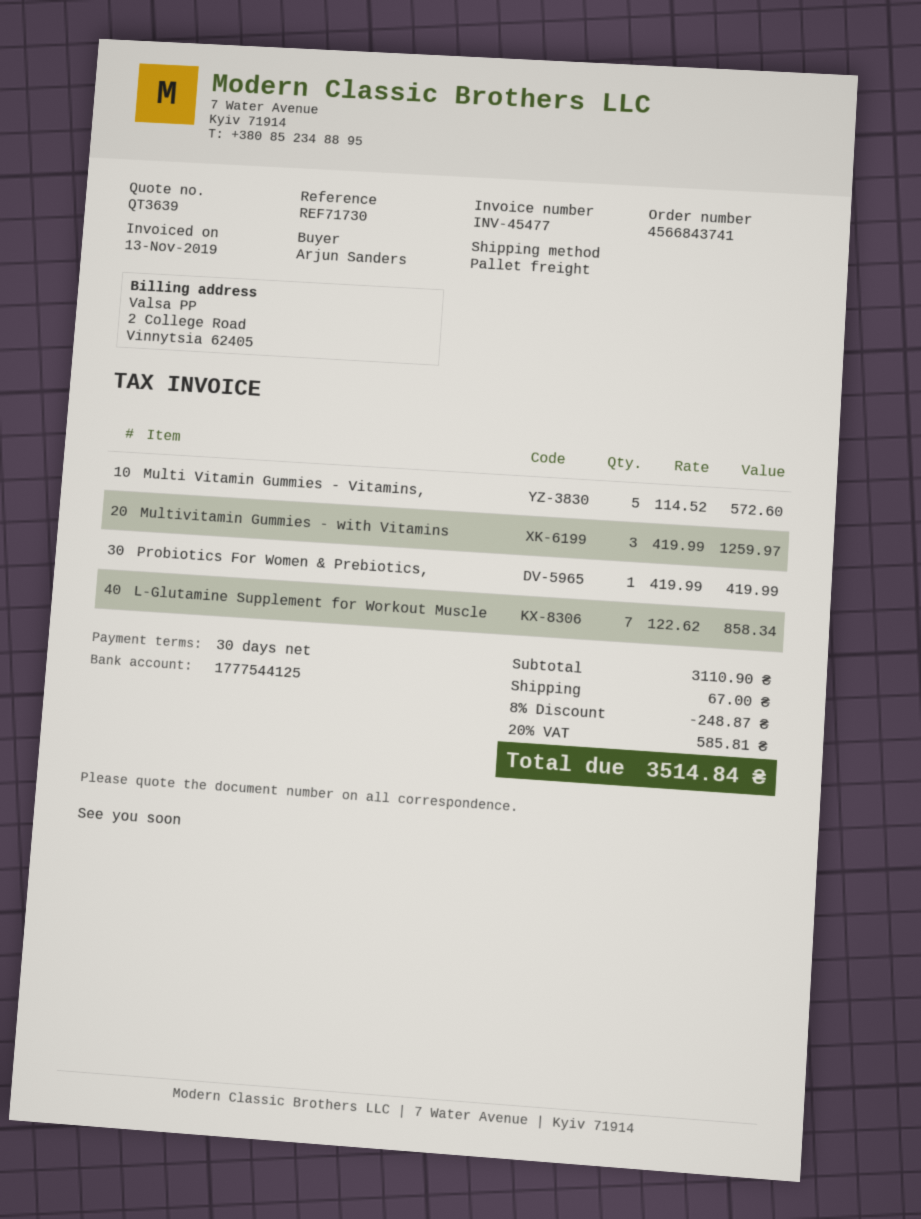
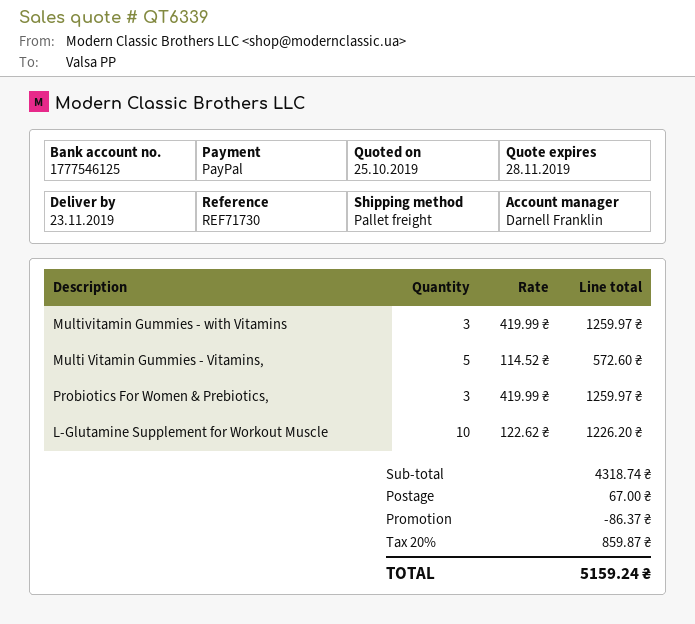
quote number: QT3639 -> QT6339
bank account: 1777544125 -> 1777546125
Probiotics For Women & Prebiotics,: 1 x 419.99 = 419.99 -> 3 x 419.99 = 1259.97
L-Glutamine Supplement for Workout Muscle: 7 x 122.62 = 858.34 -> 10 x 122.62 = 1226.20
subtotal: 3110.90 -> 4318.74
discount: 248.87 -> 86.37
tax: 20% = 585.81 -> 20% = 859.87
total: 3514.84 -> 5159.24

